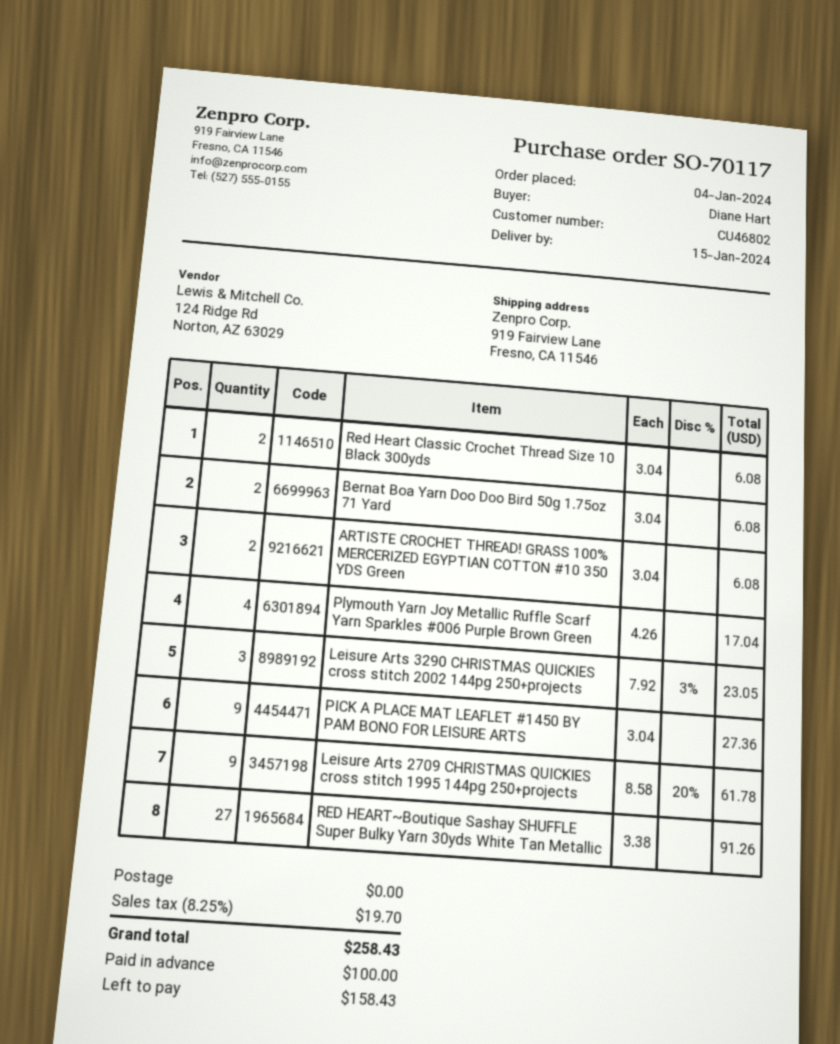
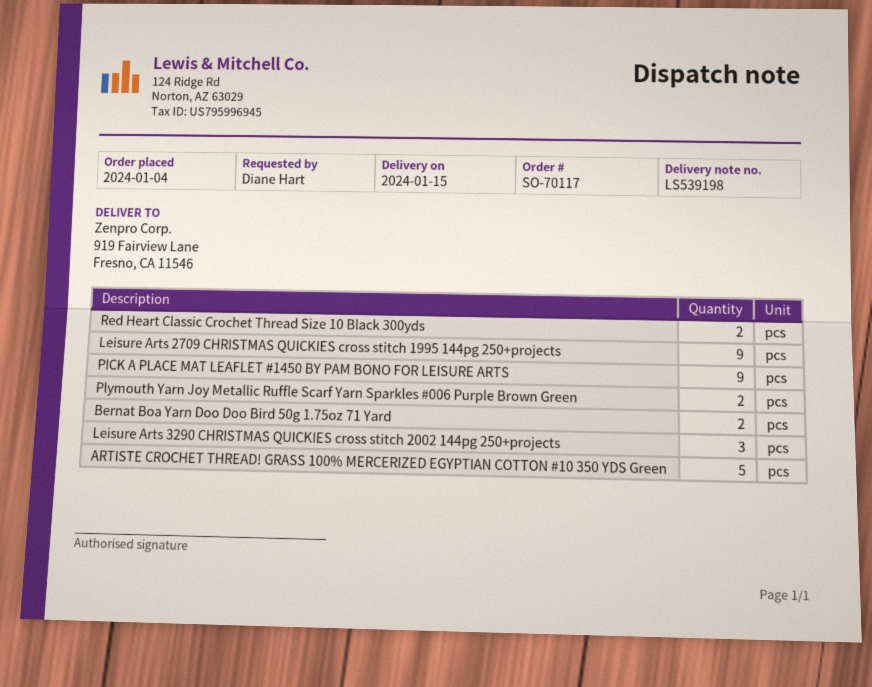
ARTISTE CROCHET THREAD! GRASS 100% MERCERIZED EGYPTIAN COTTON #10 350 YDS Green: 2 -> 5
Plymouth Yarn Joy Metallic Ruffle Scarf Yarn Sparkles #006 Purple Brown Green: 4 -> 2
RED HEART~Boutique Sashay SHUFFLE Super Bulky Yarn 30yds White Tan Metallic: 27 -> none

